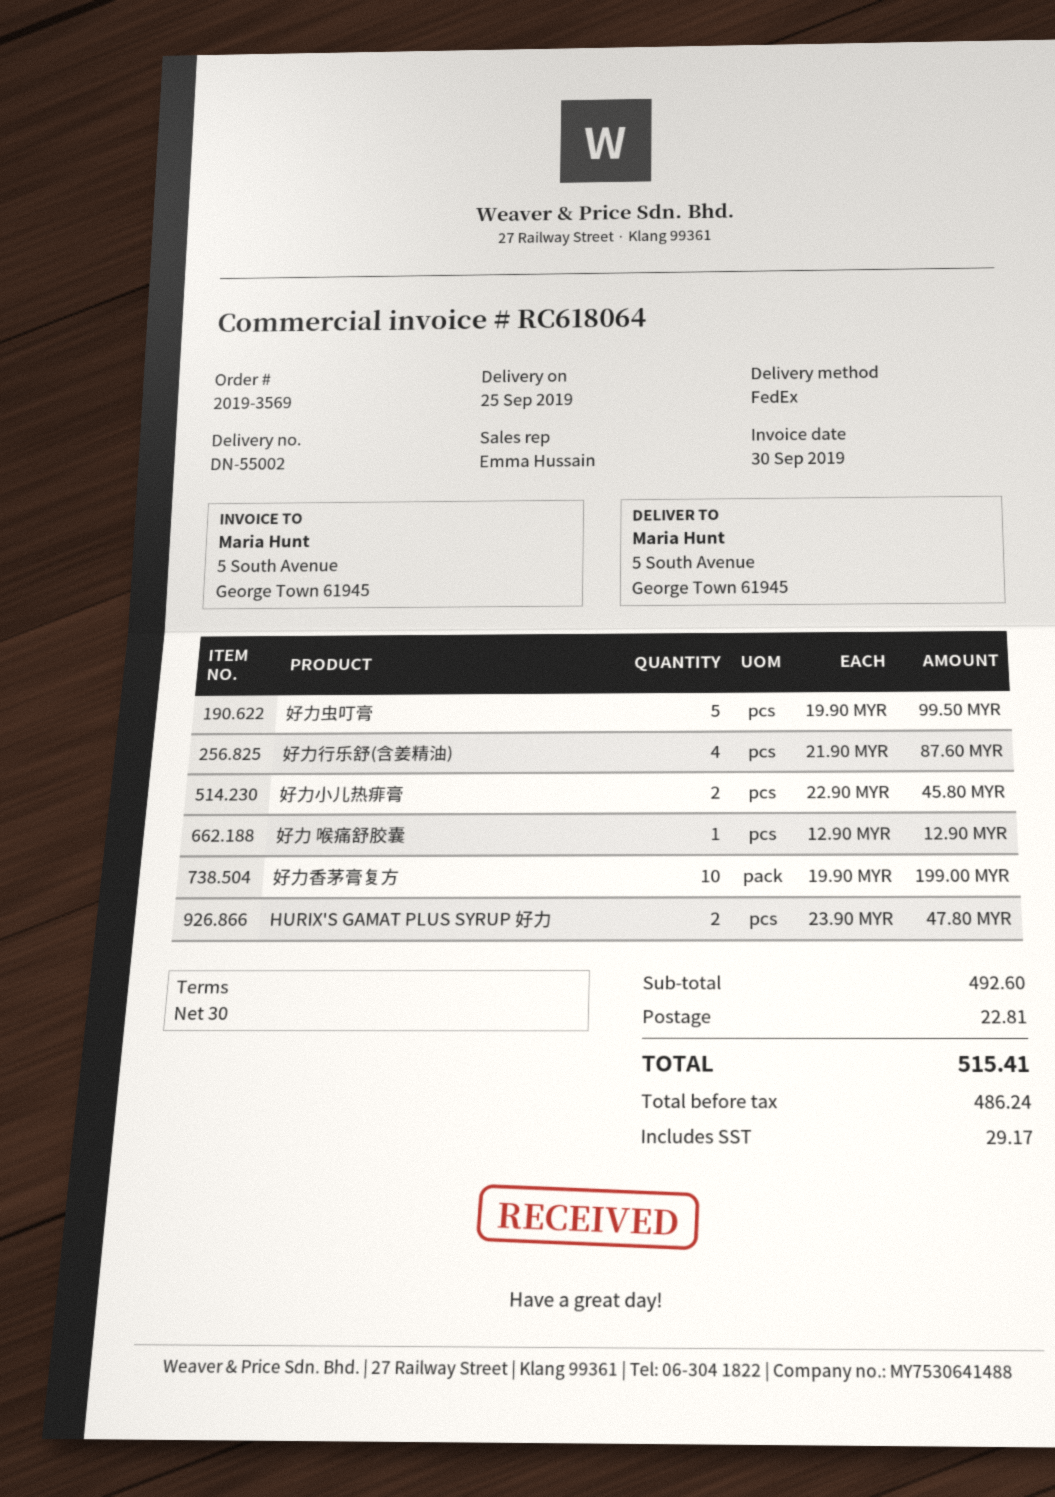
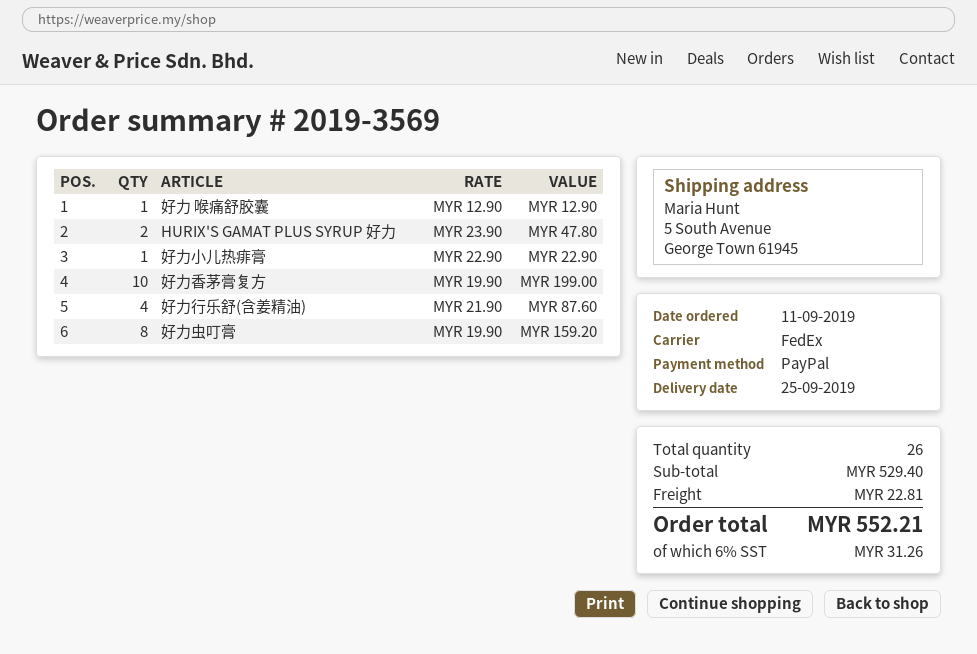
好力虫叮膏: 5 x 19.90 = 99.50 -> 8 x 19.90 = 159.20
好力小儿热痱膏: 2 x 22.90 = 45.80 -> 1 x 22.90 = 22.90
subtotal: 492.60 -> 529.40
tax: 29.17 -> 31.26
total: 515.41 -> 552.21

